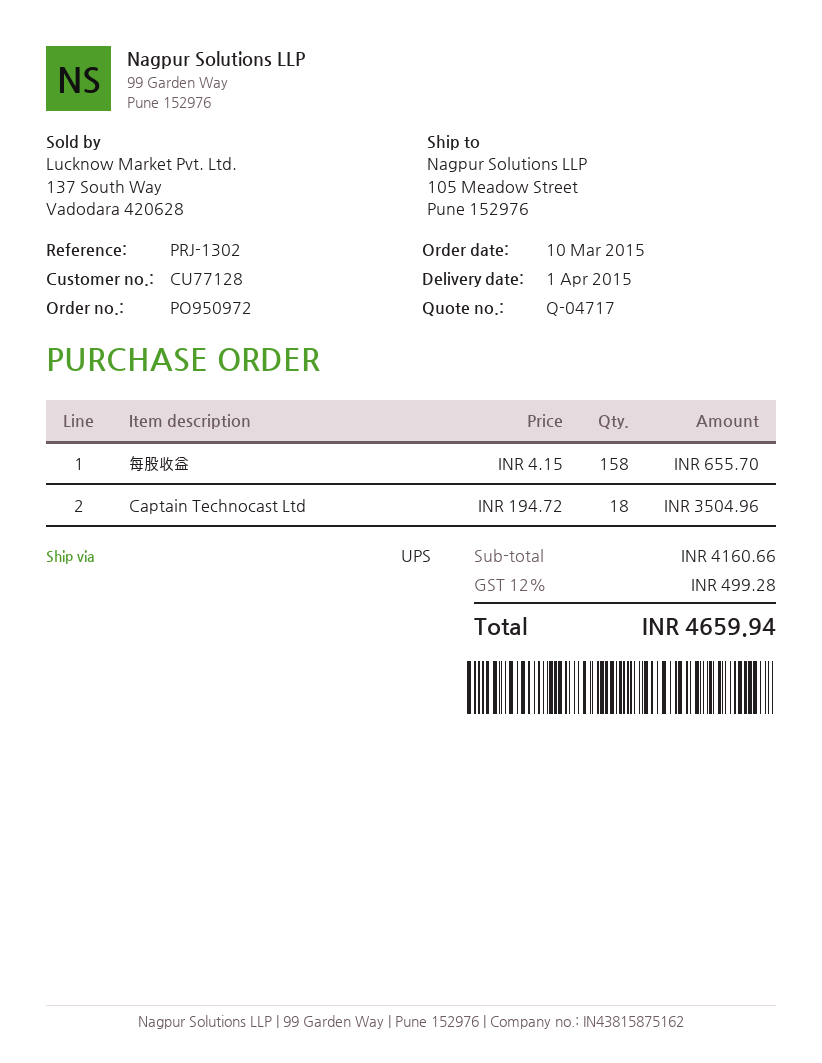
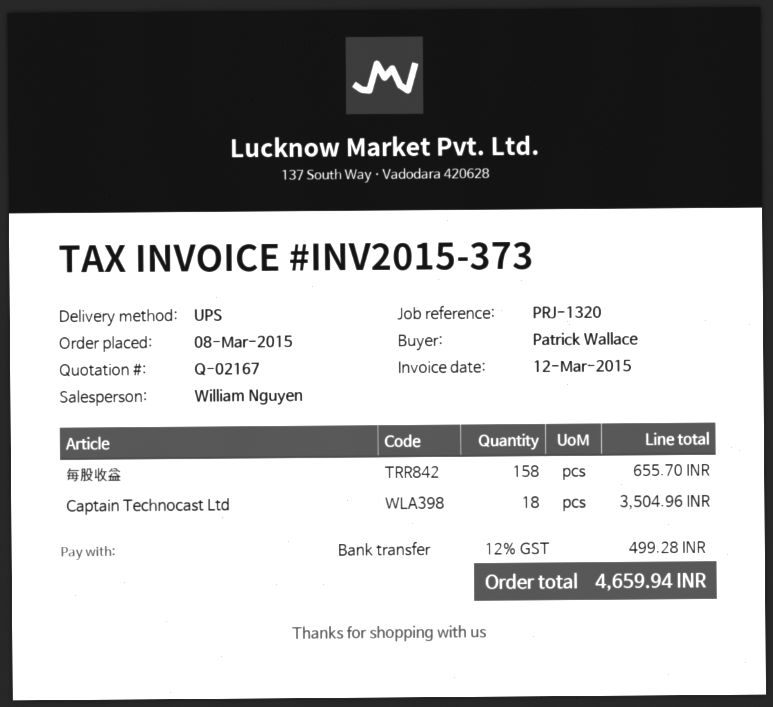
quote number: Q-04717 -> Q-02167
order date: 2015-03-10 -> 2015-03-08
reference: PRJ-1302 -> PRJ-1320

